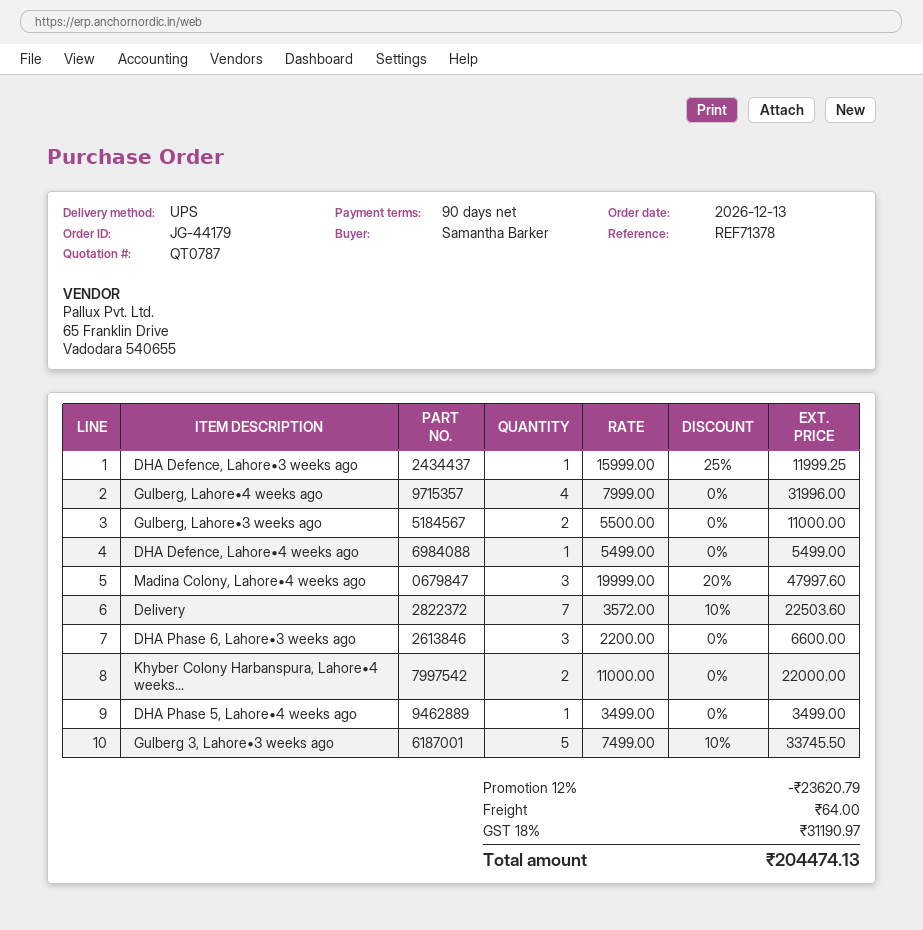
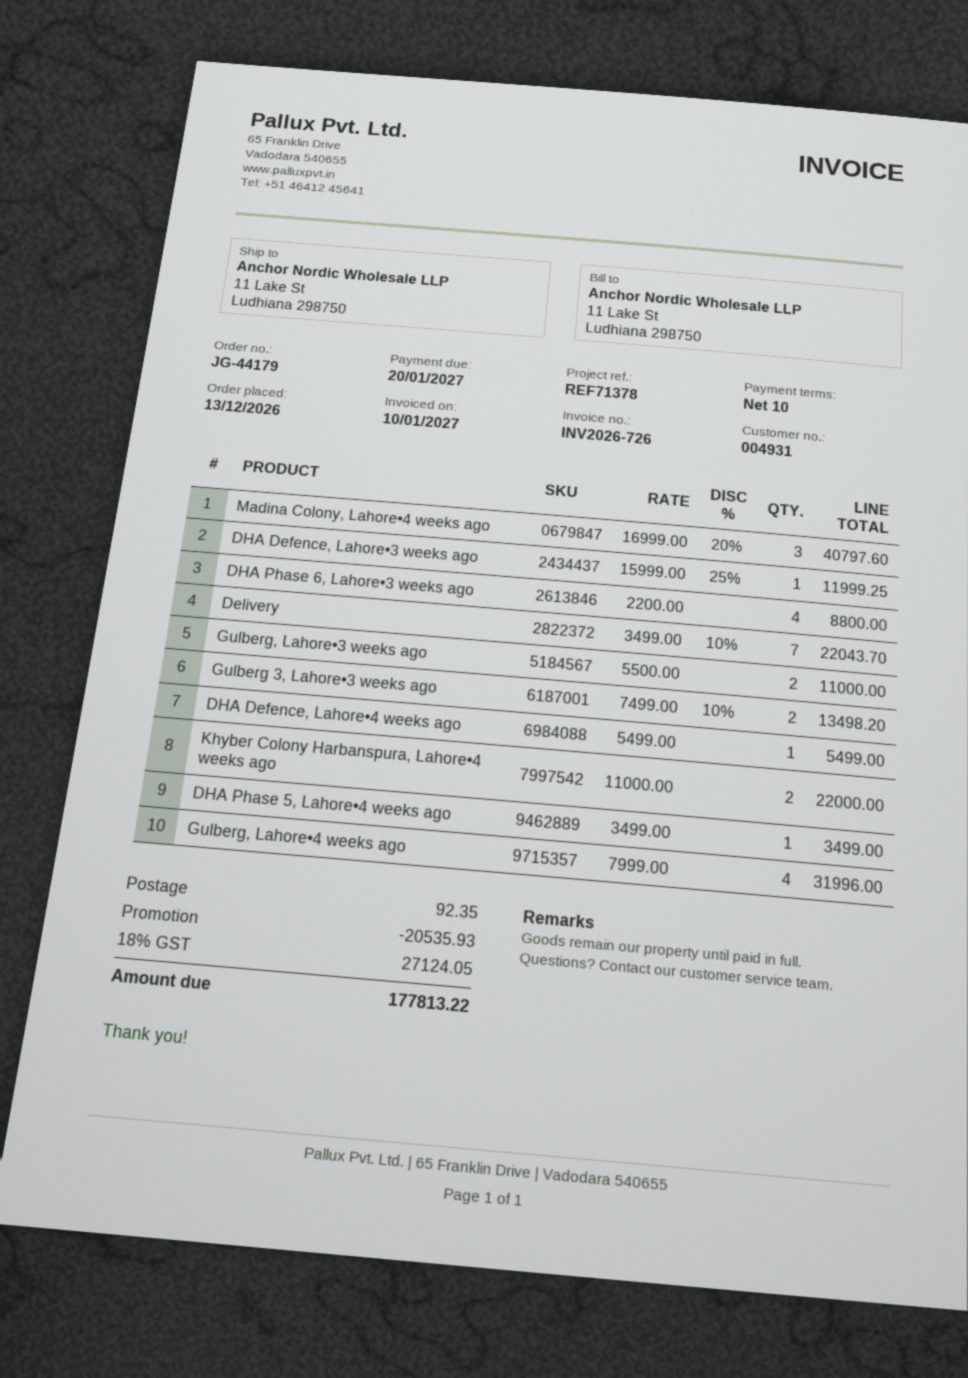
payment terms: 90 days -> 10 days
Madina Colony, Lahore•4 weeks ago: 3 x 19999.00 - 20% = 47997.60 -> 3 x 16999.00 - 20% = 40797.60
Delivery: 7 x 3572.00 - 10% = 22503.60 -> 7 x 3499.00 - 10% = 22043.70
DHA Phase 6, Lahore•3 weeks ago: 3 x 2200.00 = 6600.00 -> 4 x 2200.00 = 8800.00
Gulberg 3, Lahore•3 weeks ago: 5 x 7499.00 - 10% = 33745.50 -> 2 x 7499.00 - 10% = 13498.20
discount: 23620.79 -> 20535.93
shipping: 64.00 -> 92.35
tax: 18% = 31190.97 -> 18% = 27124.05
total: 204474.13 -> 177813.22

